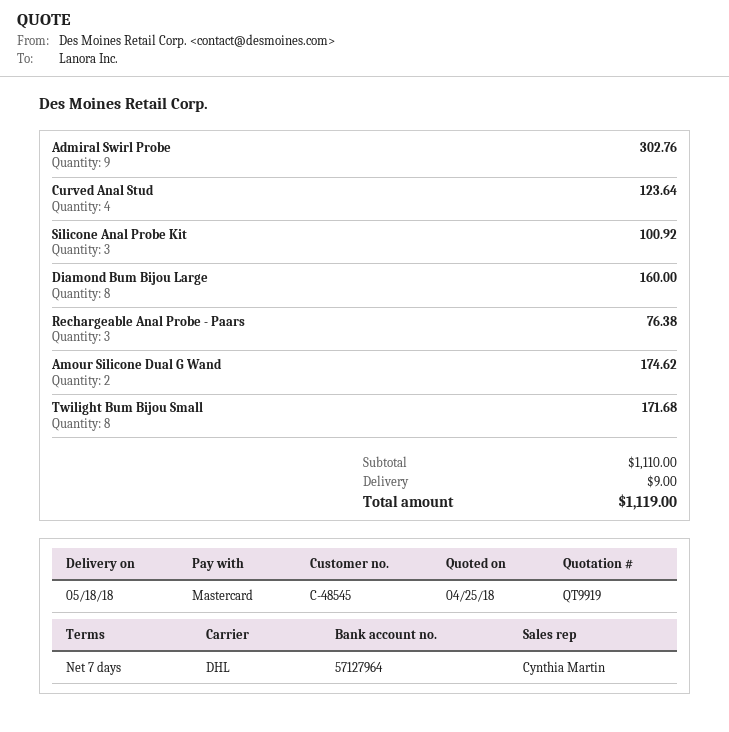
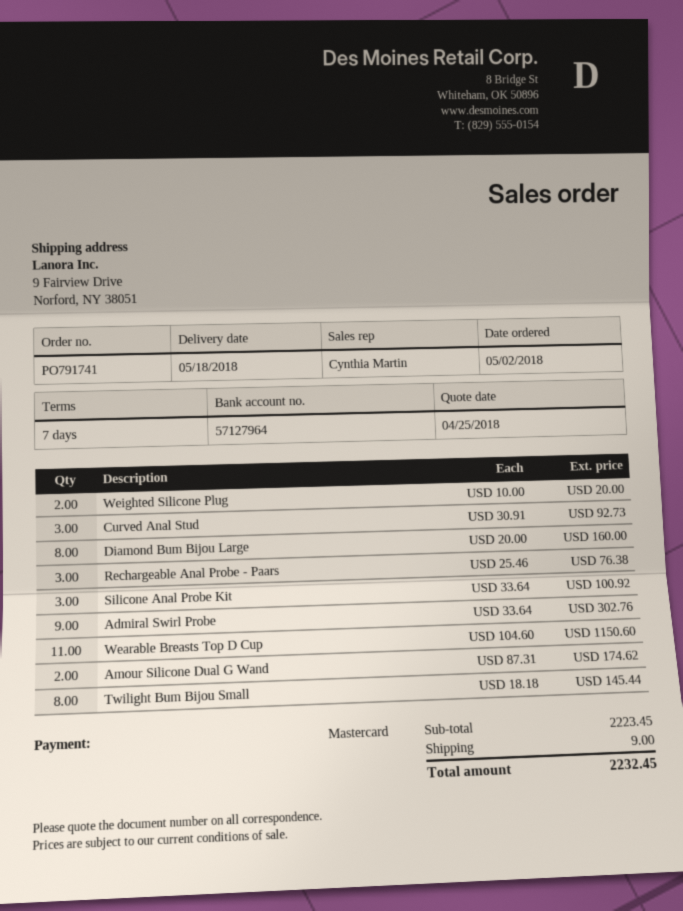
Curved Anal Stud: 4 for 123.64 -> 3 for 92.73
Twilight Bum Bijou Small: 8 for 171.68 -> 8 for 145.44
Weighted Silicone Plug: none -> 2 for 20.00
Wearable Breasts Top D Cup: none -> 11 for 1150.60
subtotal: 1110.00 -> 2223.45
total: 1119.00 -> 2232.45

